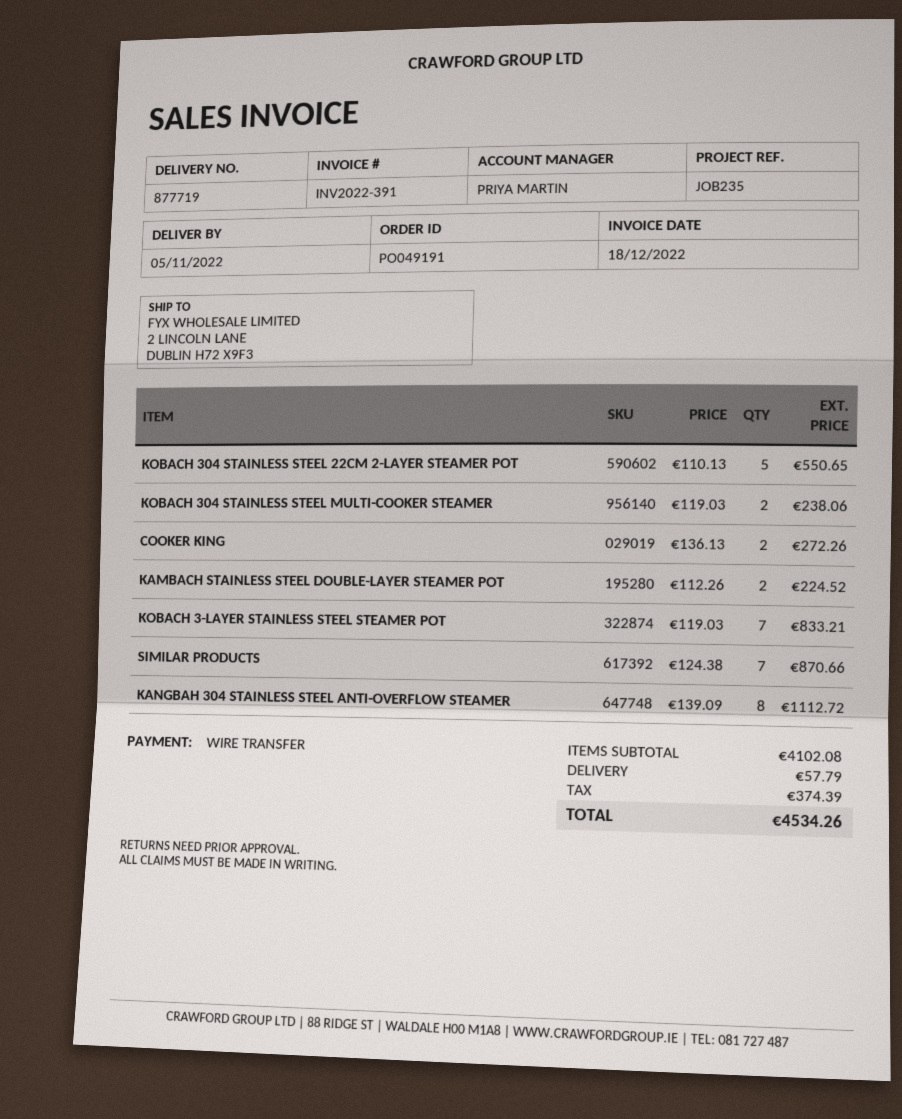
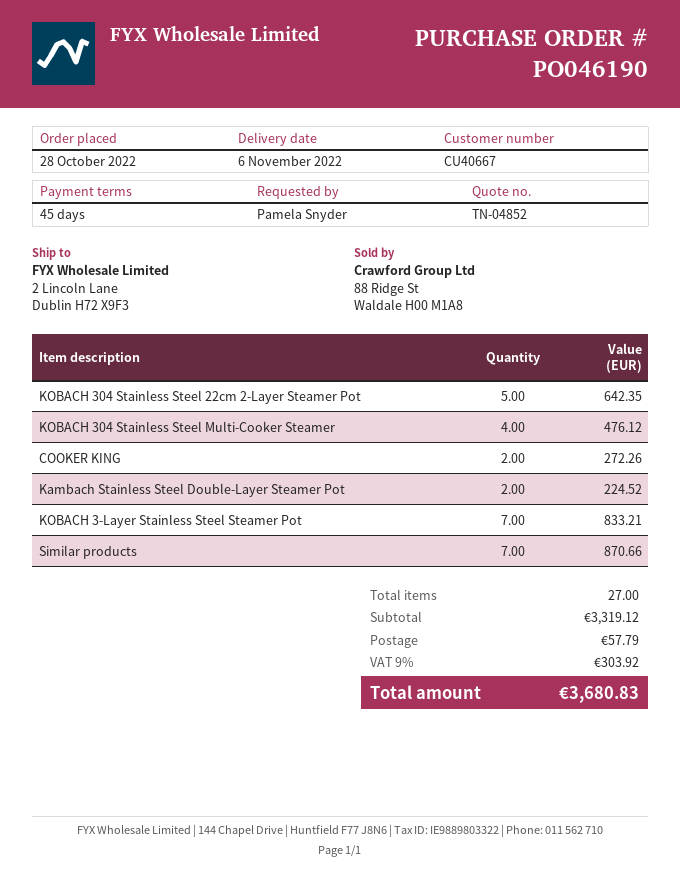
order number: PO049191 -> PO046190
delivery date: 2022-11-05 -> 2022-11-06
KOBACH 304 STAINLESS STEEL 22CM 2-LAYER STEAMER POT: 5 for 550.65 -> 5 for 642.35
KOBACH 304 STAINLESS STEEL MULTI-COOKER STEAMER: 2 for 238.06 -> 4 for 476.12
KANGBAH 304 STAINLESS STEEL ANTI-OVERFLOW STEAMER: 8 for 1112.72 -> none
subtotal: 4102.08 -> 3319.12
tax: 374.39 -> 303.92
total: 4534.26 -> 3680.83

